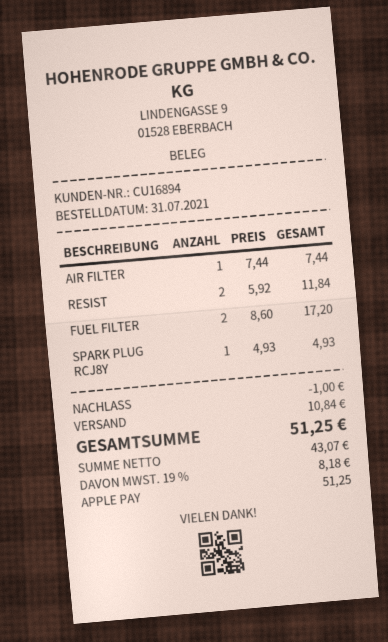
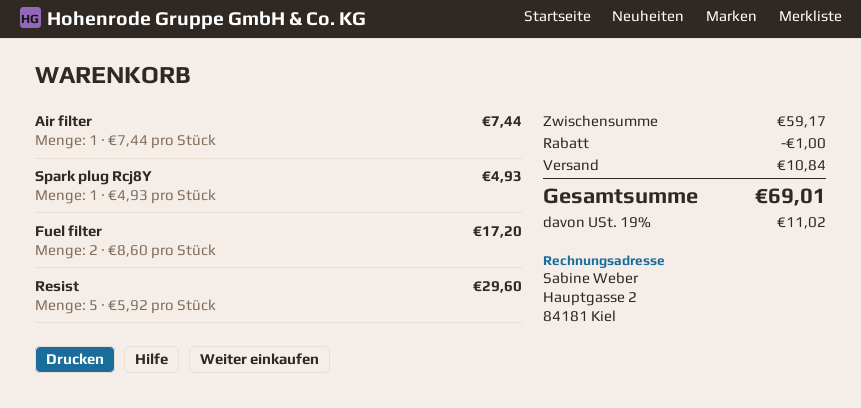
RESIST: 2 x 5.92 = 11.84 -> 5 x 5.92 = 29.60
tax: 19% = 8.18 -> 19% = 11.02
total: 51.25 -> 69.01

